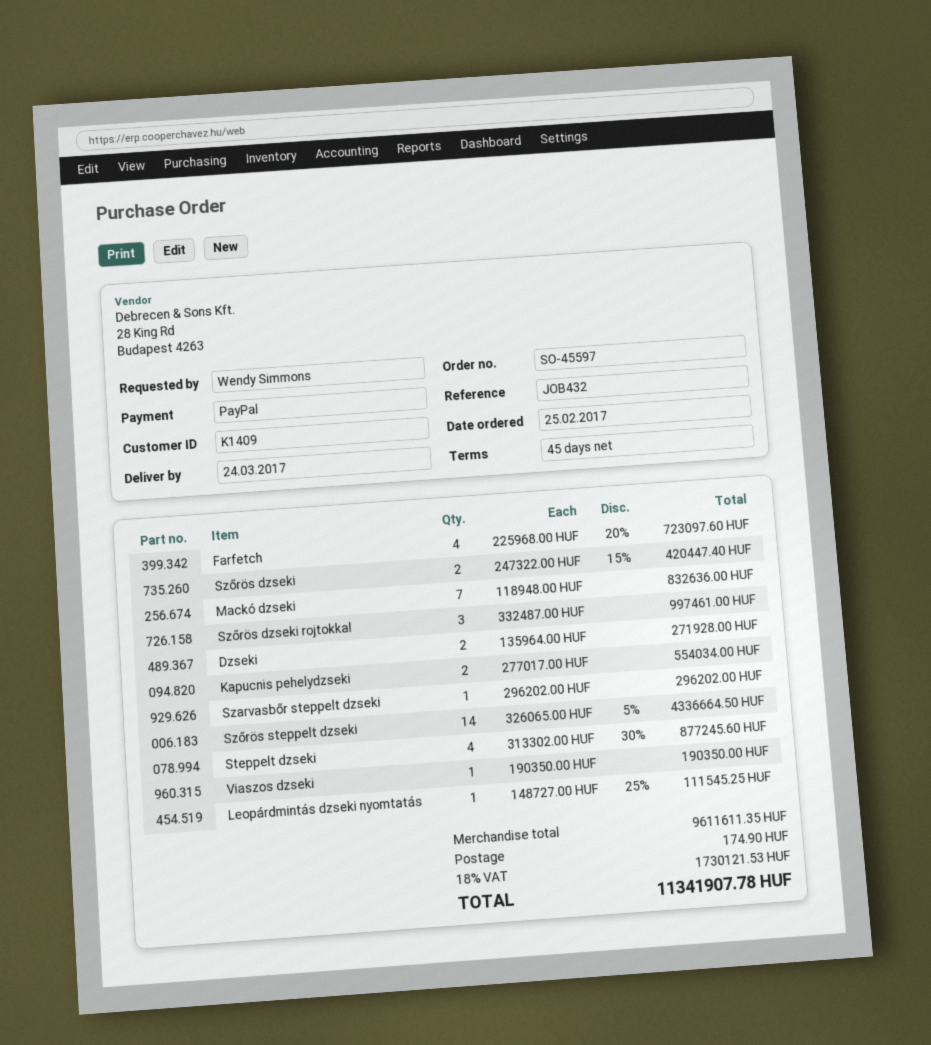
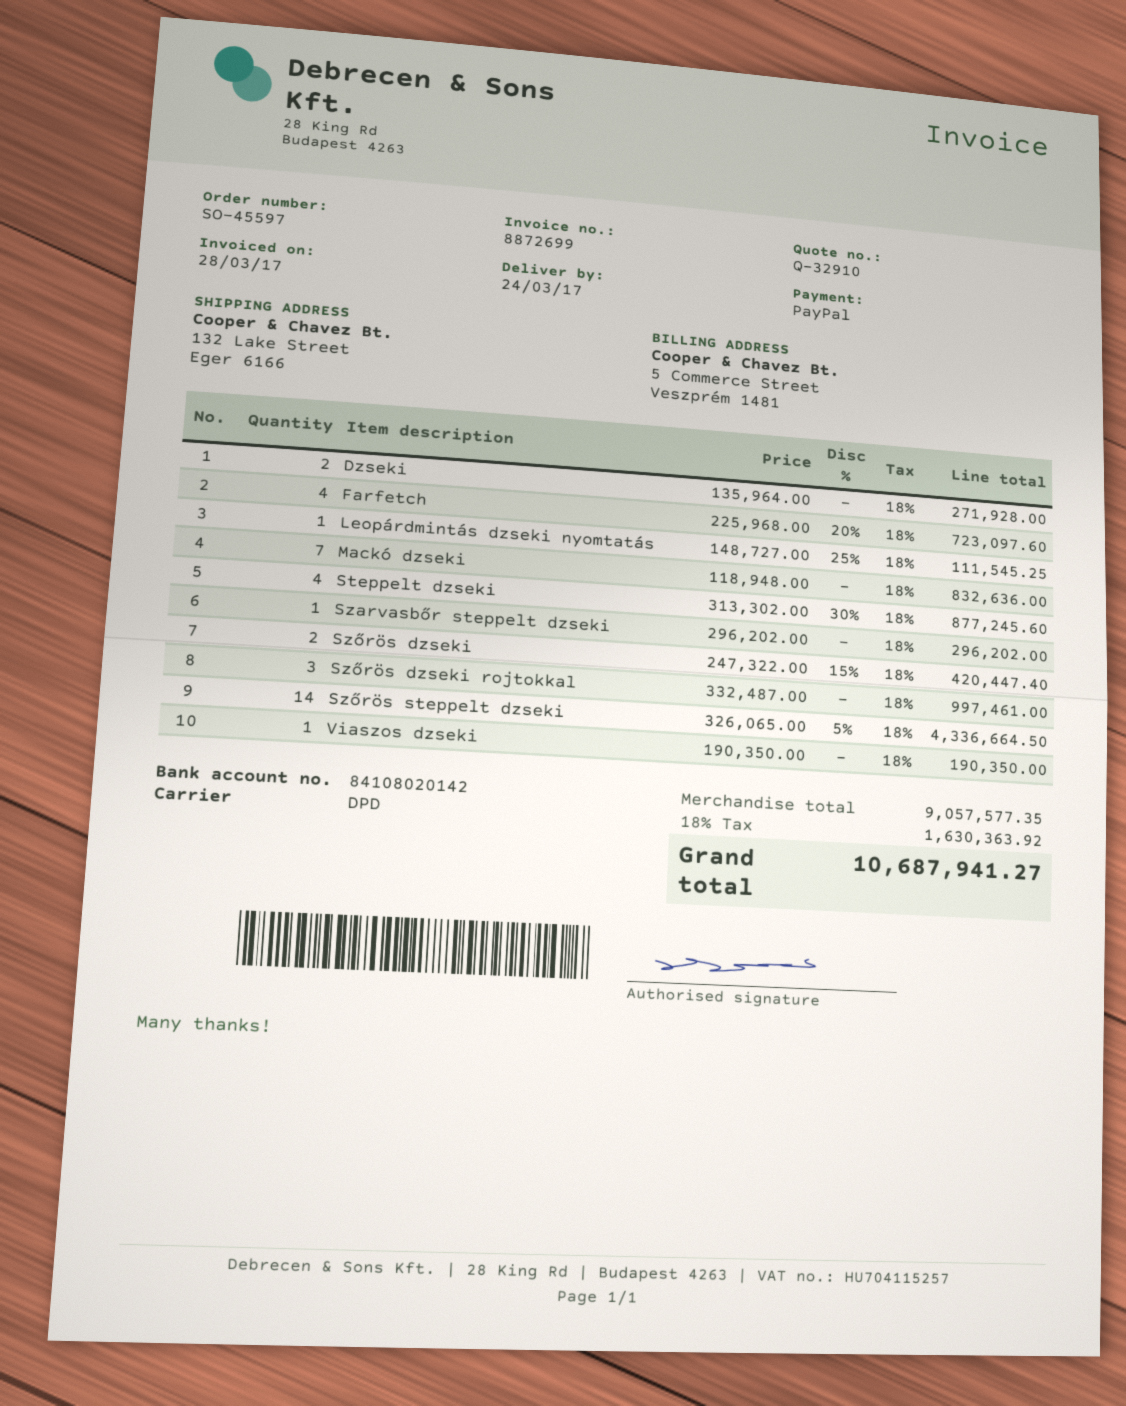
Kapucnis pehelydzseki: 2 x 277017.00 = 554034.00 -> none
subtotal: 9611611.35 -> 9057577.35
shipping: 174.90 -> none
tax: 18% = 1730121.53 -> 18% = 1630363.92
total: 11341907.78 -> 10687941.27

